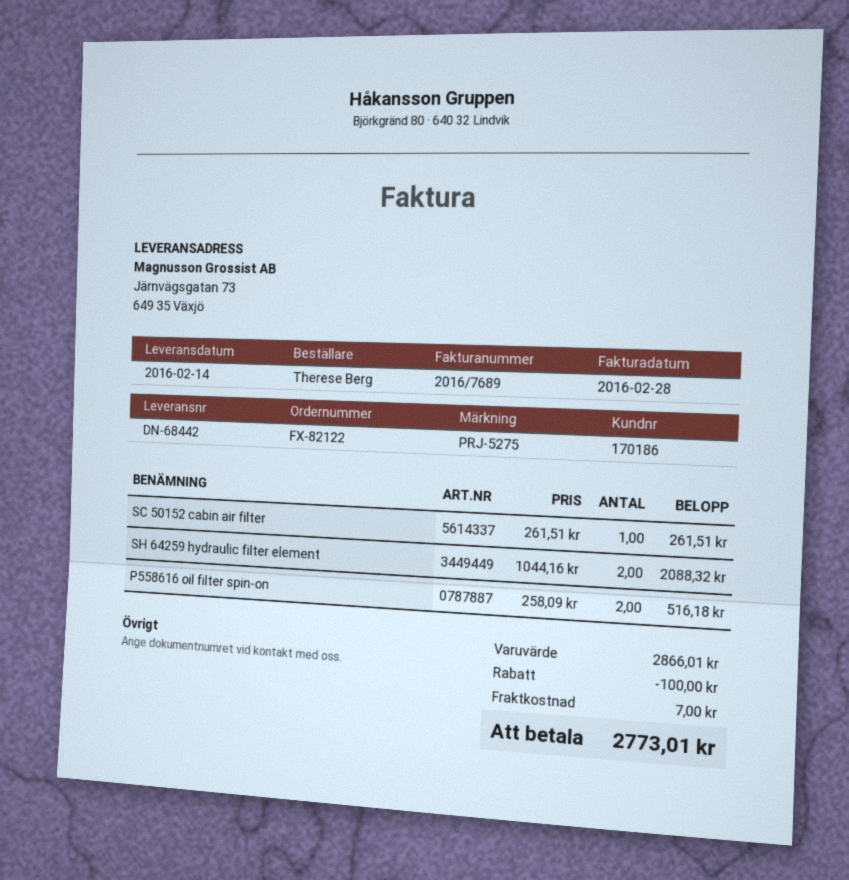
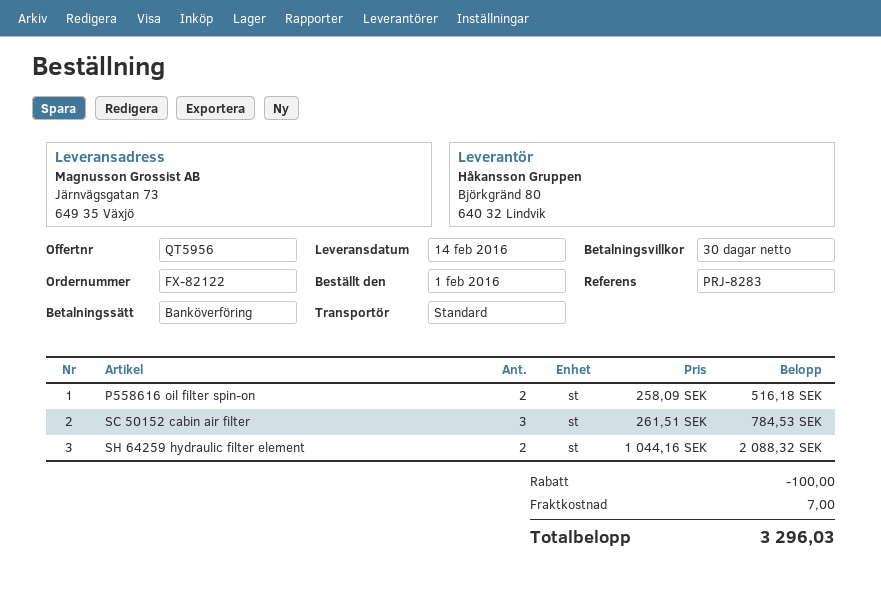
reference: PRJ-5275 -> PRJ-8283
SC 50152 cabin air filter: 1 x 261.51 = 261.51 -> 3 x 261.51 = 784.53
total: 2773.01 -> 3296.03

